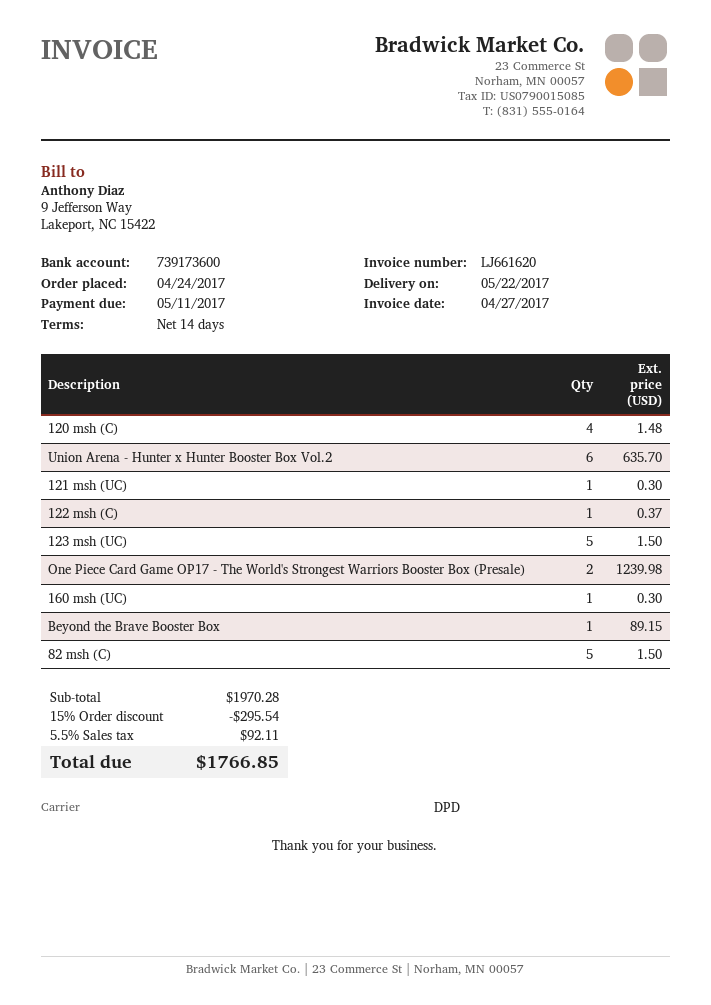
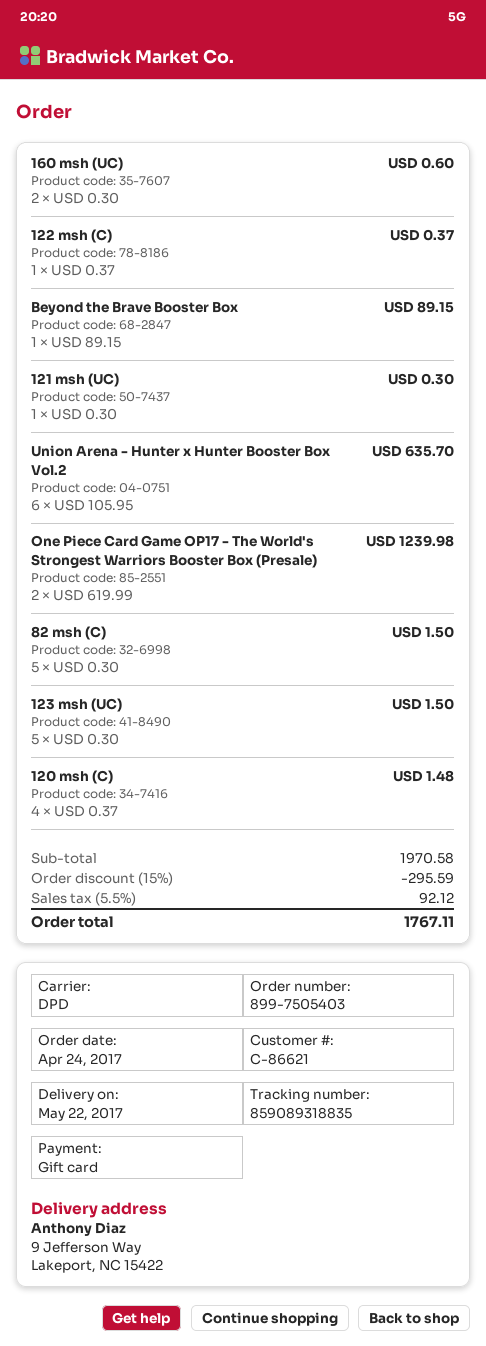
160 msh (UC): 1 for 0.30 -> 2 for 0.60
subtotal: 1970.28 -> 1970.58
discount: 15% = 295.54 -> 15% = 295.59
tax: 5.5% = 92.11 -> 5.5% = 92.12
total: 1766.85 -> 1767.11

